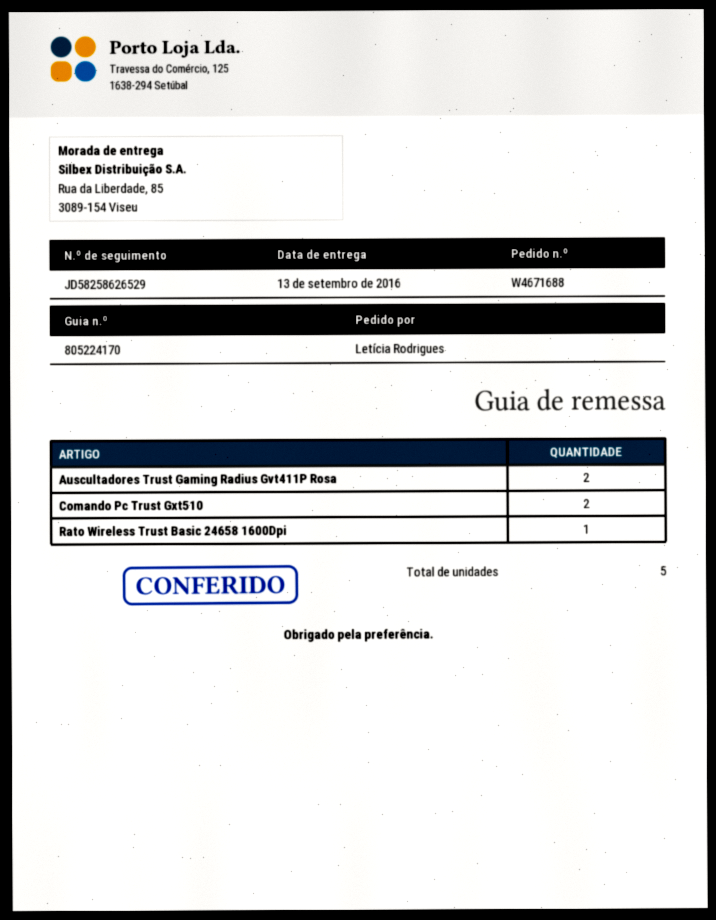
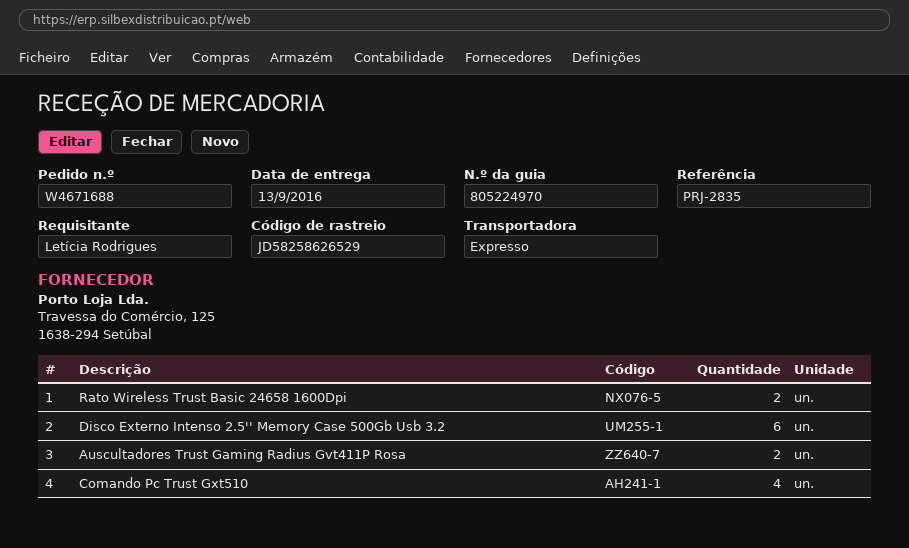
delivery note number: 805224170 -> 805224970
Comando Pc Trust Gxt510: 2 -> 4
Rato Wireless Trust Basic 24658 1600Dpi: 1 -> 2
Disco Externo Intenso 2.5'' Memory Case 500Gb Usb 3.2: none -> 6

